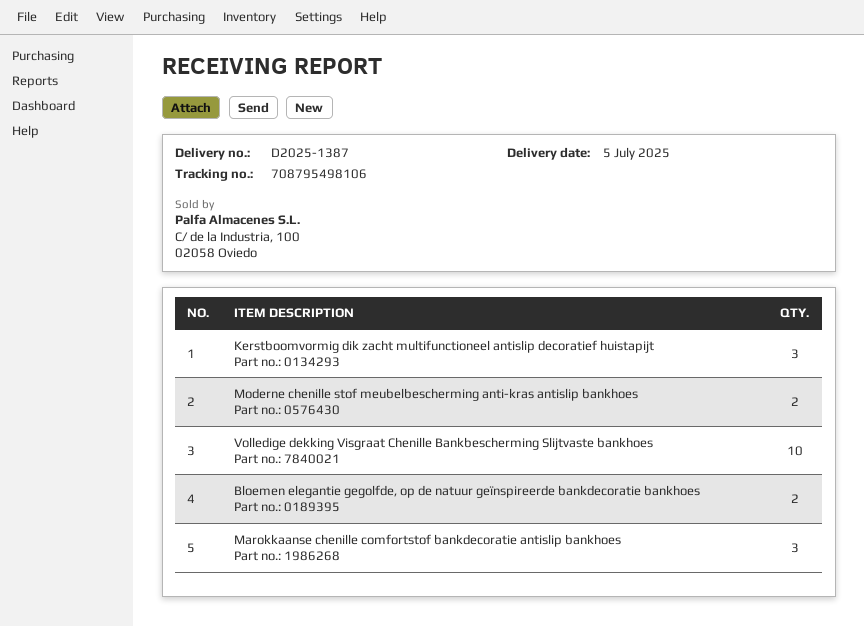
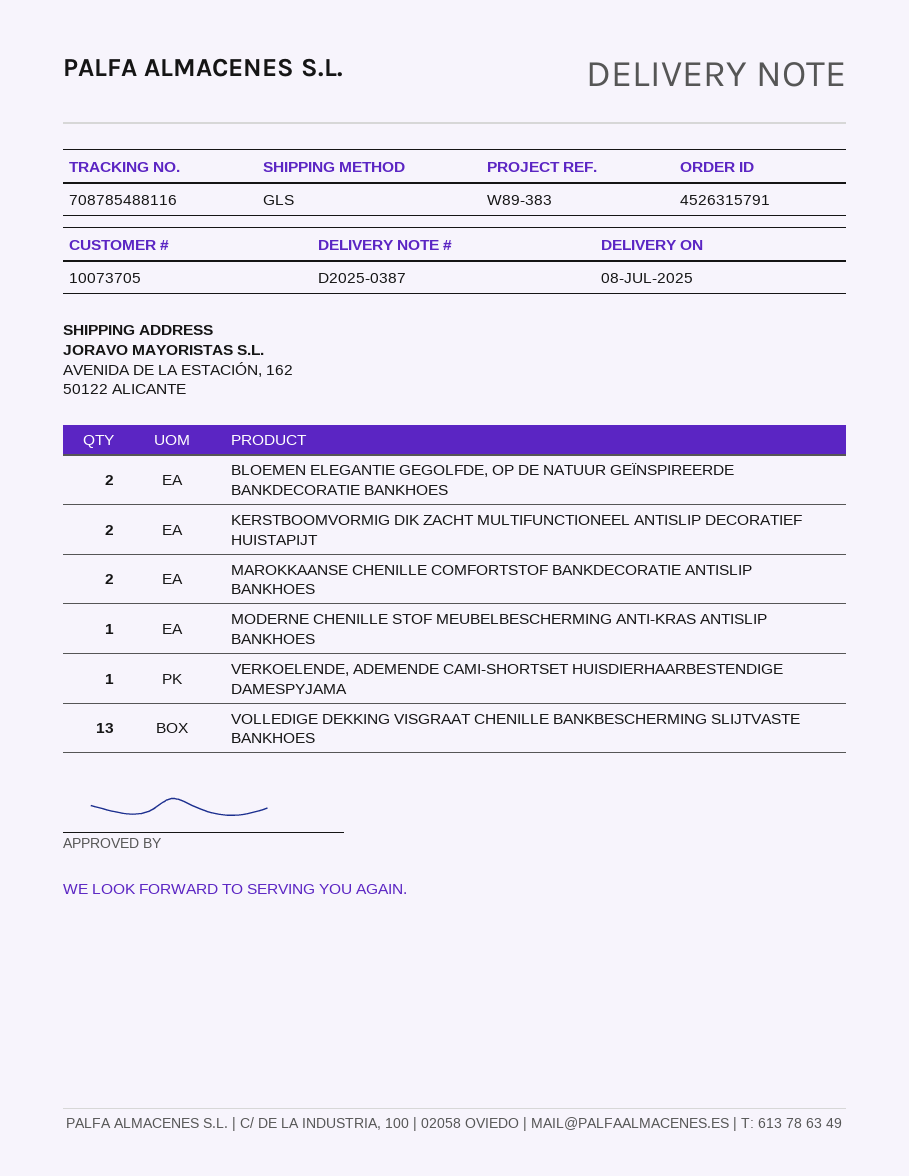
delivery note number: D2025-1387 -> D2025-0387
delivery date: 2025-07-05 -> 2025-07-08
tracking number: 708795498106 -> 708785488116
Kerstboomvormig dik zacht multifunctioneel antislip decoratief huistapijt: 3 -> 2
Moderne chenille stof meubelbescherming anti-kras antislip bankhoes: 2 -> 1
Volledige dekking Visgraat Chenille Bankbescherming Slijtvaste bankhoes: 10 -> 13
Marokkaanse chenille comfortstof bankdecoratie antislip bankhoes: 3 -> 2
VERKOELENDE, ADEMENDE CAMI-SHORTSET HUISDIERHAARBESTENDIGE DAMESPYJAMA: none -> 1

